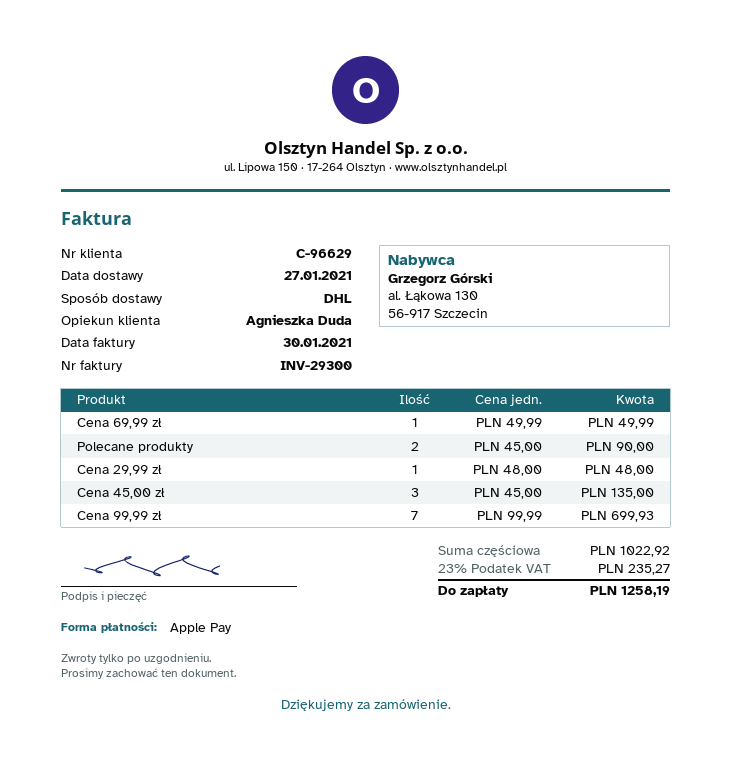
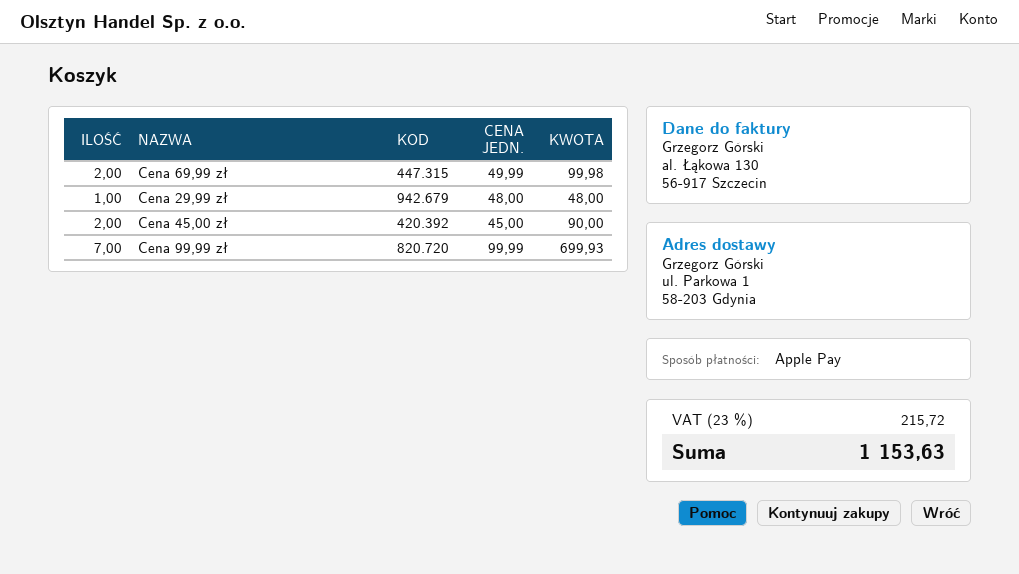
Cena 69,99 zł: 1 x 49.99 = 49.99 -> 2 x 49.99 = 99.98
Polecane produkty: 2 x 45.00 = 90.00 -> none
Cena 45,00 zł: 3 x 45.00 = 135.00 -> 2 x 45.00 = 90.00
tax: 23% = 235.27 -> 23% = 215.72
total: 1258.19 -> 1153.63

